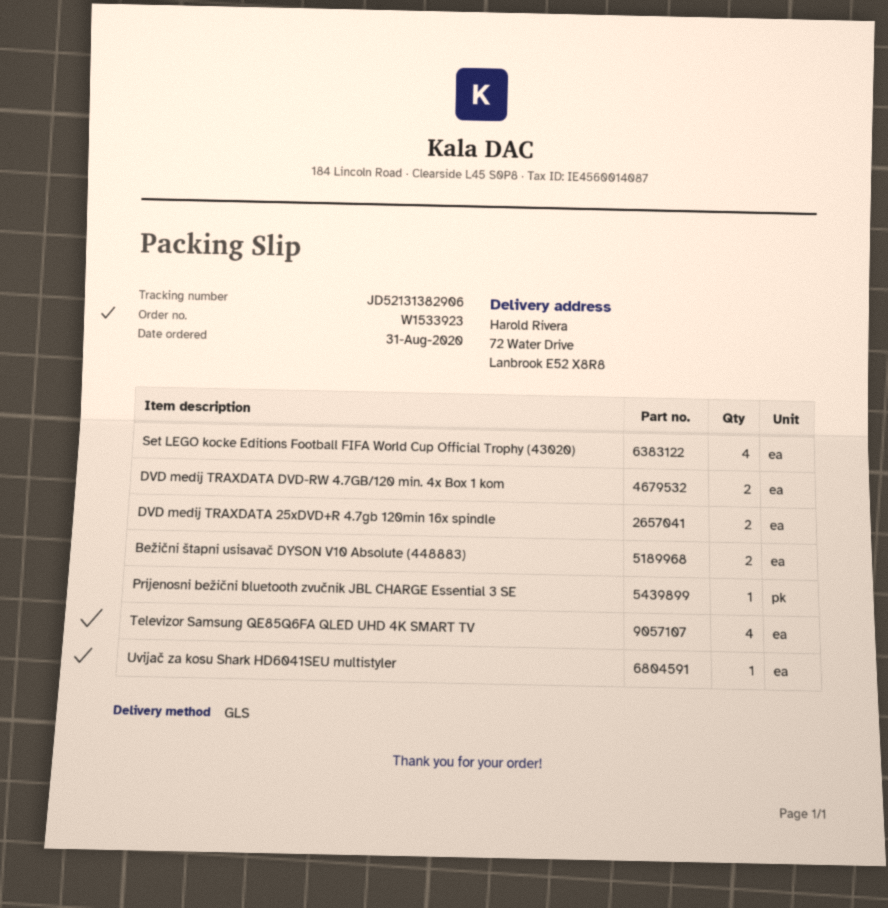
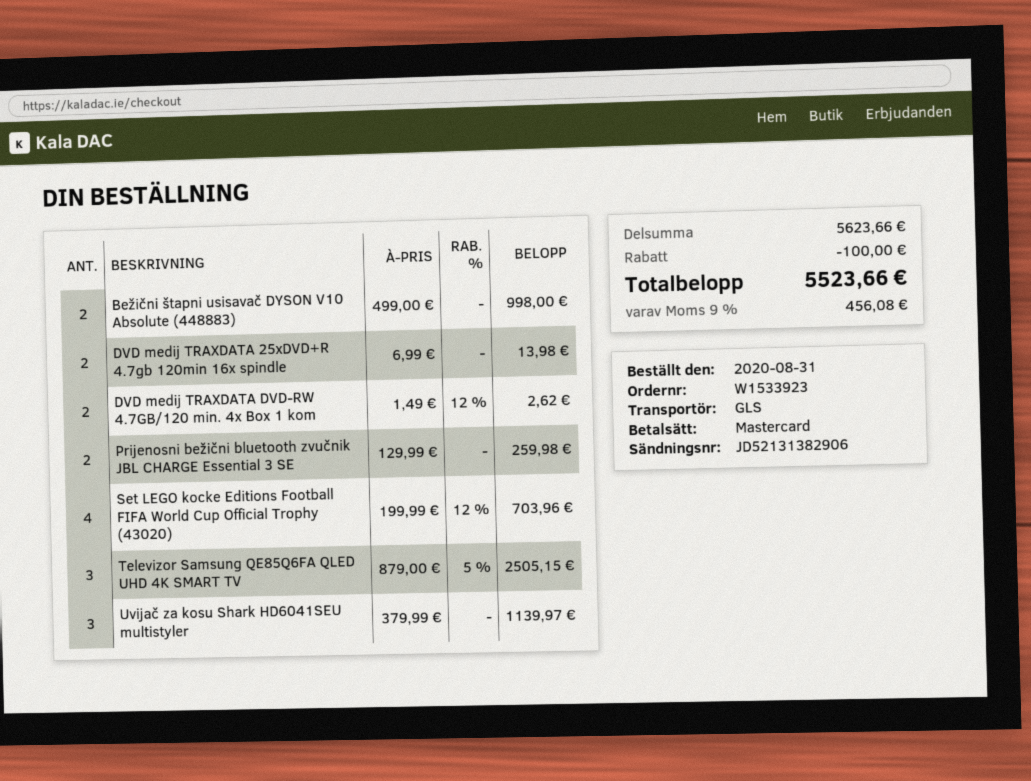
Prijenosni bežični bluetooth zvučnik JBL CHARGE Essential 3 SE: 1 -> 2
Televizor Samsung QE85Q6FA QLED UHD 4K SMART TV: 4 -> 3
Uvijač za kosu Shark HD6041SEU multistyler: 1 -> 3

